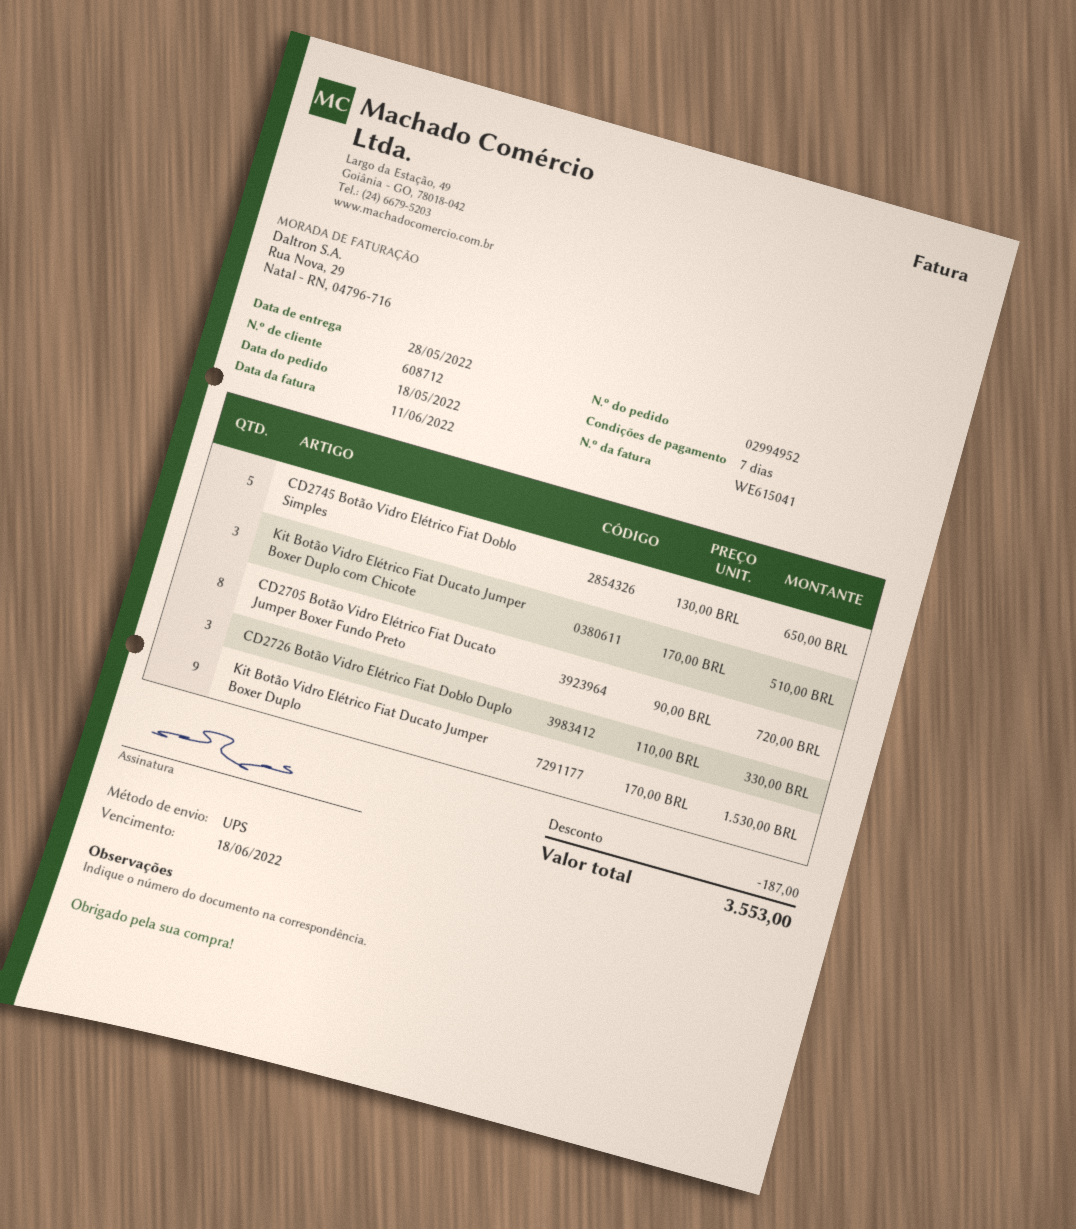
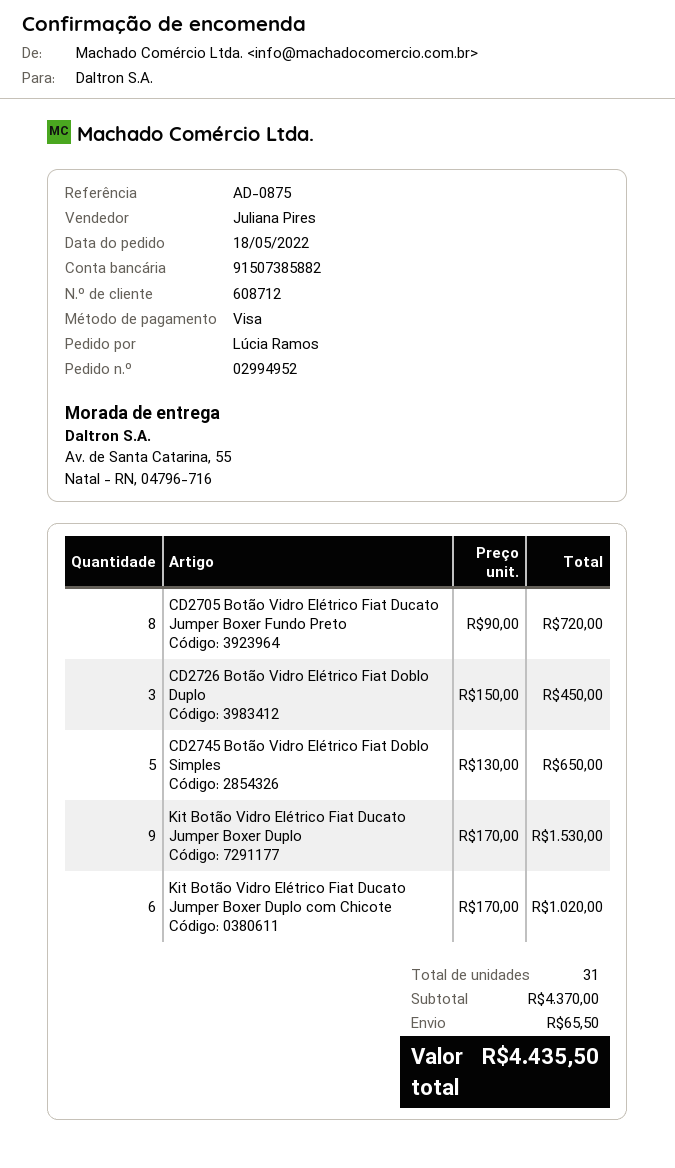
Kit Botão Vidro Elétrico Fiat Ducato Jumper Boxer Duplo com Chicote: 3 x 170.00 = 510.00 -> 6 x 170.00 = 1020.00
CD2726 Botão Vidro Elétrico Fiat Doblo Duplo: 3 x 110.00 = 330.00 -> 3 x 150.00 = 450.00
discount: 187.00 -> none
shipping: none -> 65.50
total: 3553.00 -> 4435.50

